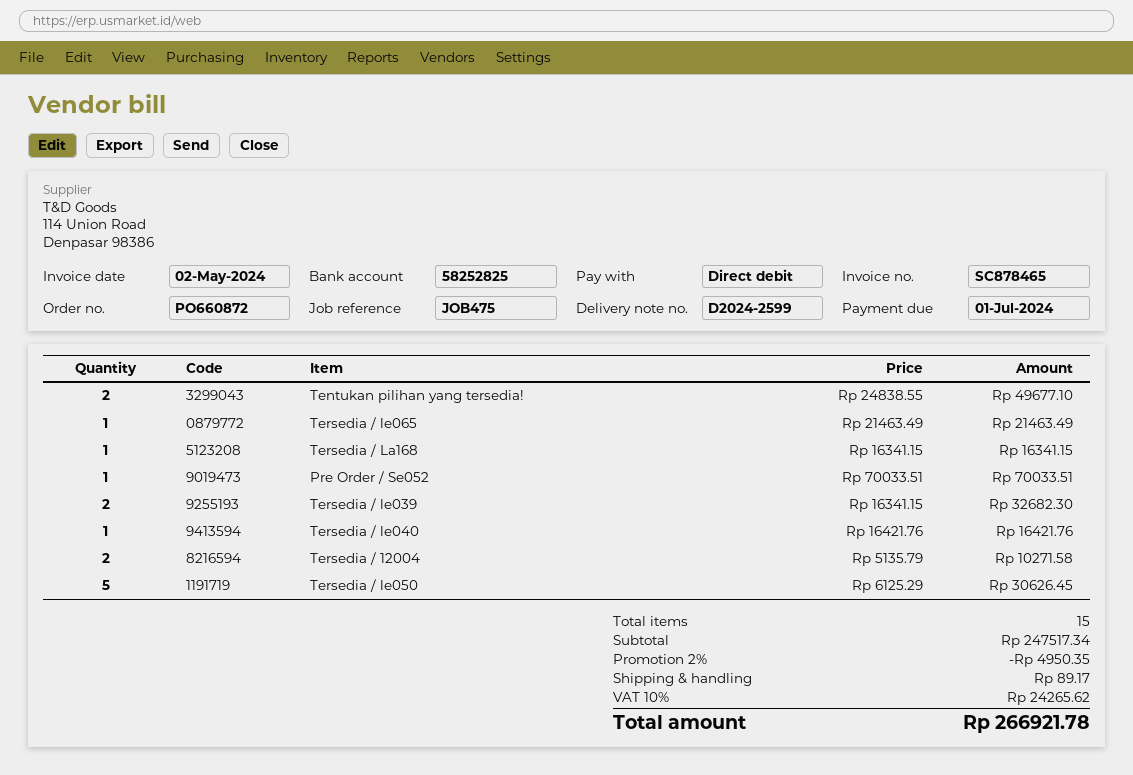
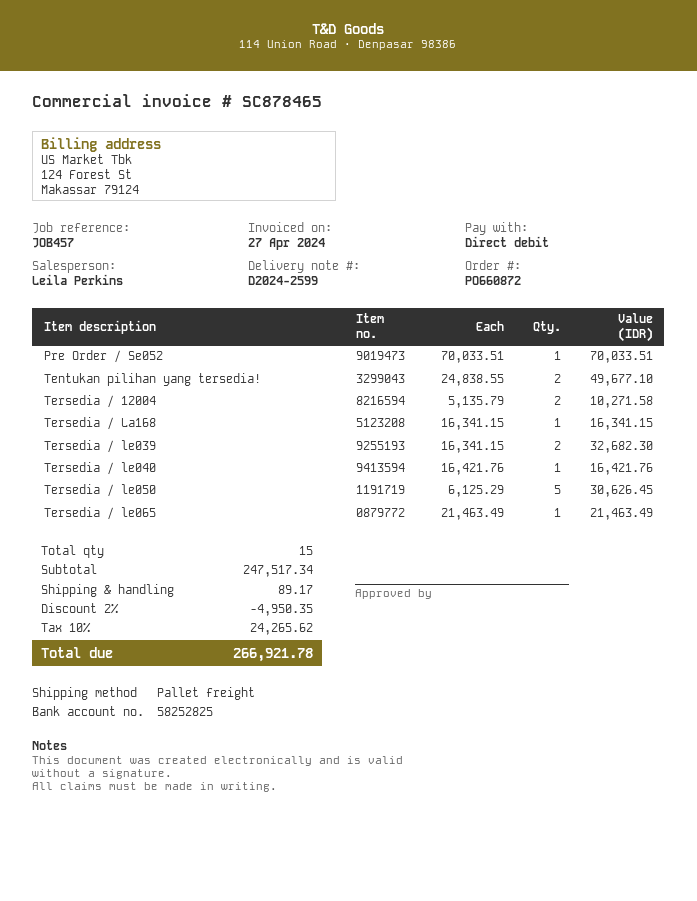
invoice date: 2024-05-02 -> 2024-04-27
reference: JOB475 -> JOB457

